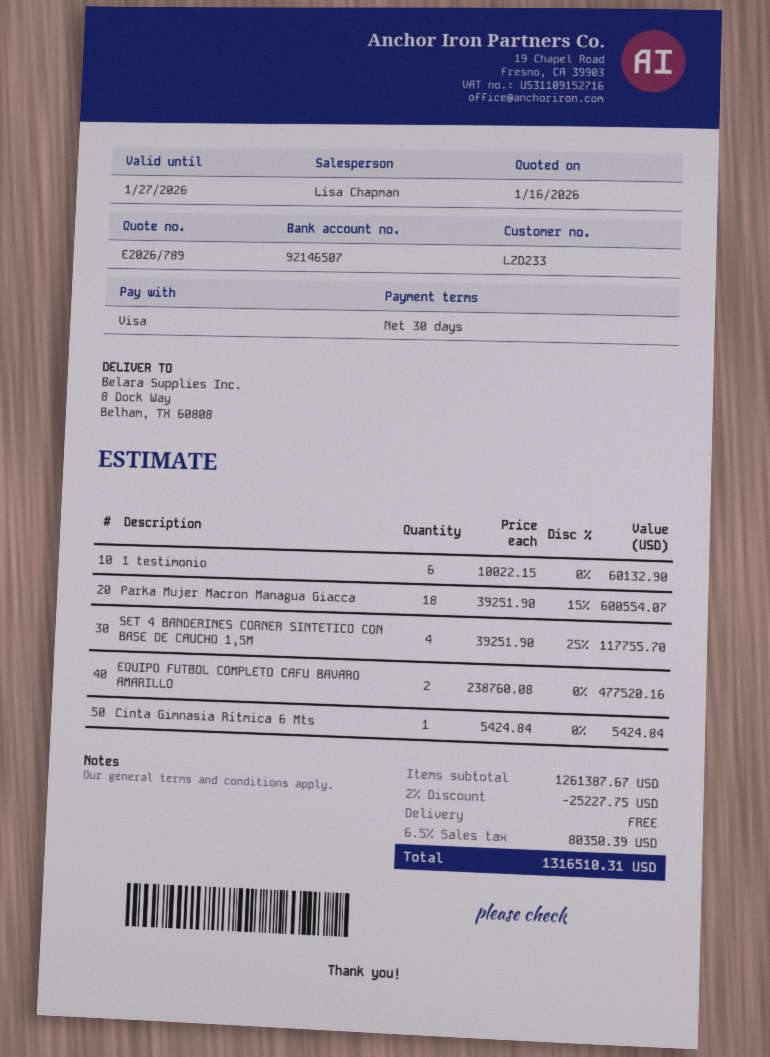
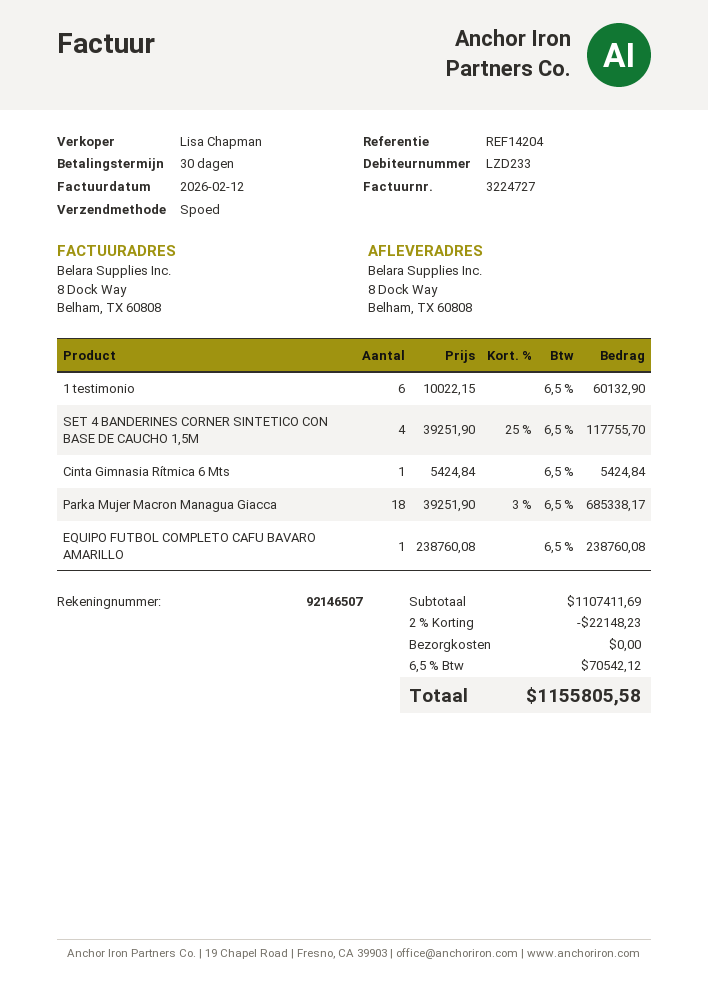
Parka Mujer Macron Managua Giacca: 18 x 39251.90 - 15% = 600554.07 -> 18 x 39251.90 - 3% = 685338.17
EQUIPO FUTBOL COMPLETO CAFU BAVARO AMARILLO: 2 x 238760.08 = 477520.16 -> 1 x 238760.08 = 238760.08
subtotal: 1261387.67 -> 1107411.69
discount: 2% = 25227.75 -> 2% = 22148.23
tax: 6.5% = 80350.39 -> 6.5% = 70542.12
total: 1316510.31 -> 1155805.58

